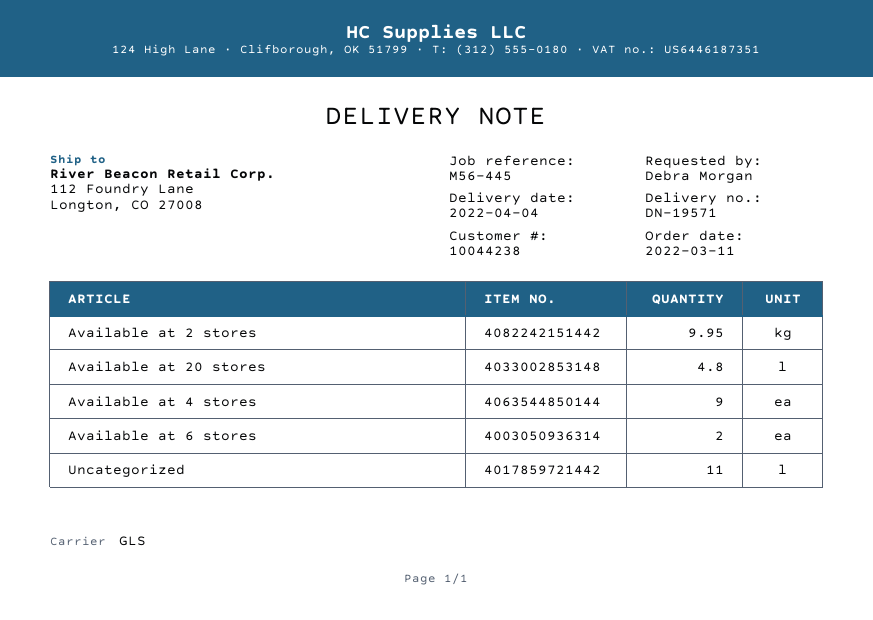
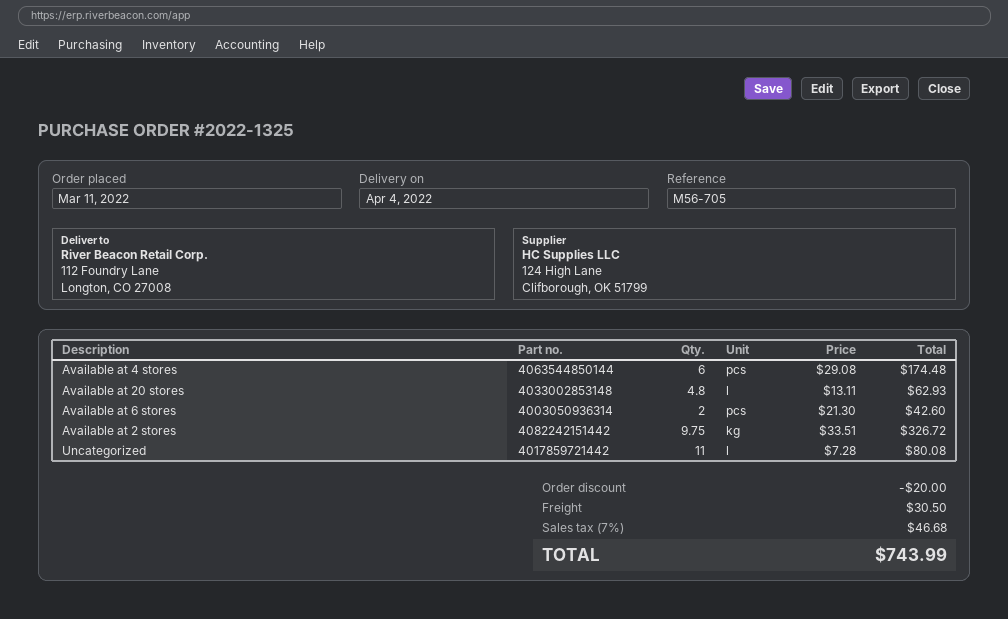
reference: M56-445 -> M56-705
Available at 2 stores: 9.95 -> 9.75
Available at 4 stores: 9 -> 6

